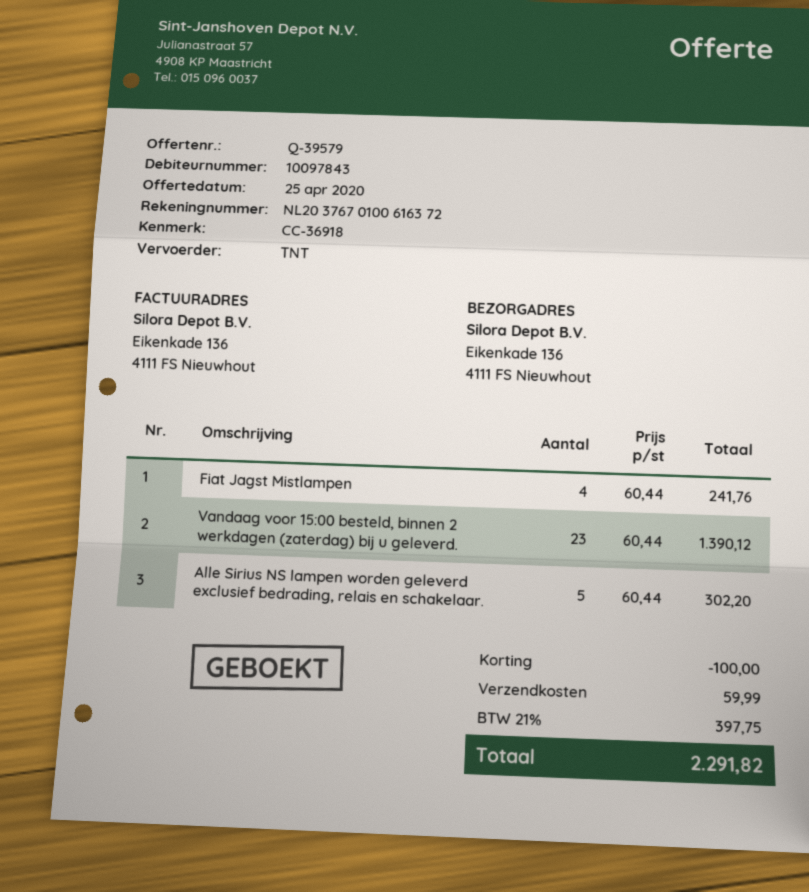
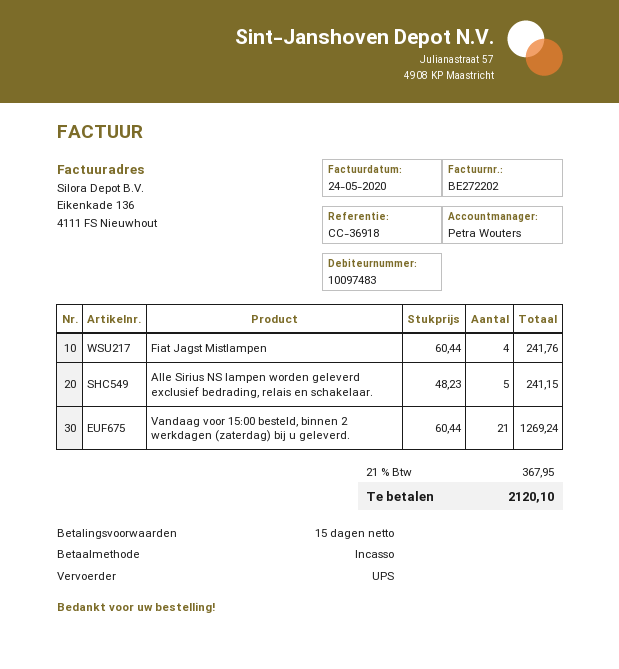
customer number: 10097843 -> 10097483
shipping method: TNT -> UPS
Vandaag voor 15:00 besteld, binnen 2 werkdagen (zaterdag) bij u geleverd.: 23 x 60.44 = 1390.12 -> 21 x 60.44 = 1269.24
Alle Sirius NS lampen worden geleverd exclusief bedrading, relais en schakelaar.: 5 x 60.44 = 302.20 -> 5 x 48.23 = 241.15
discount: 100.00 -> none
shipping: 59.99 -> none
tax: 21% = 397.75 -> 21% = 367.95
total: 2291.82 -> 2120.10

